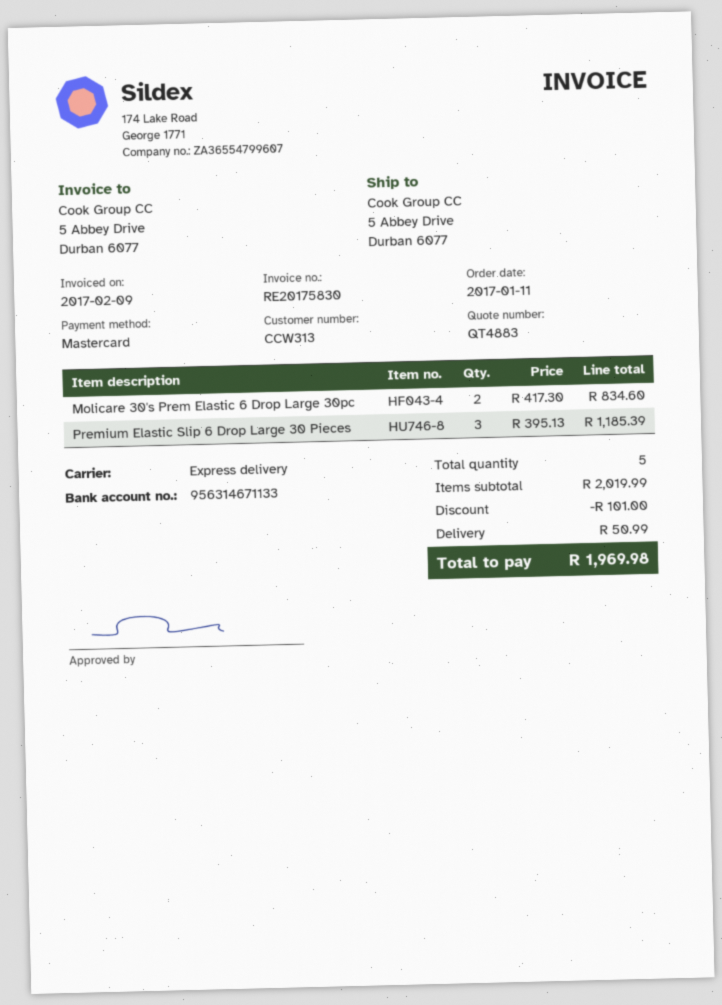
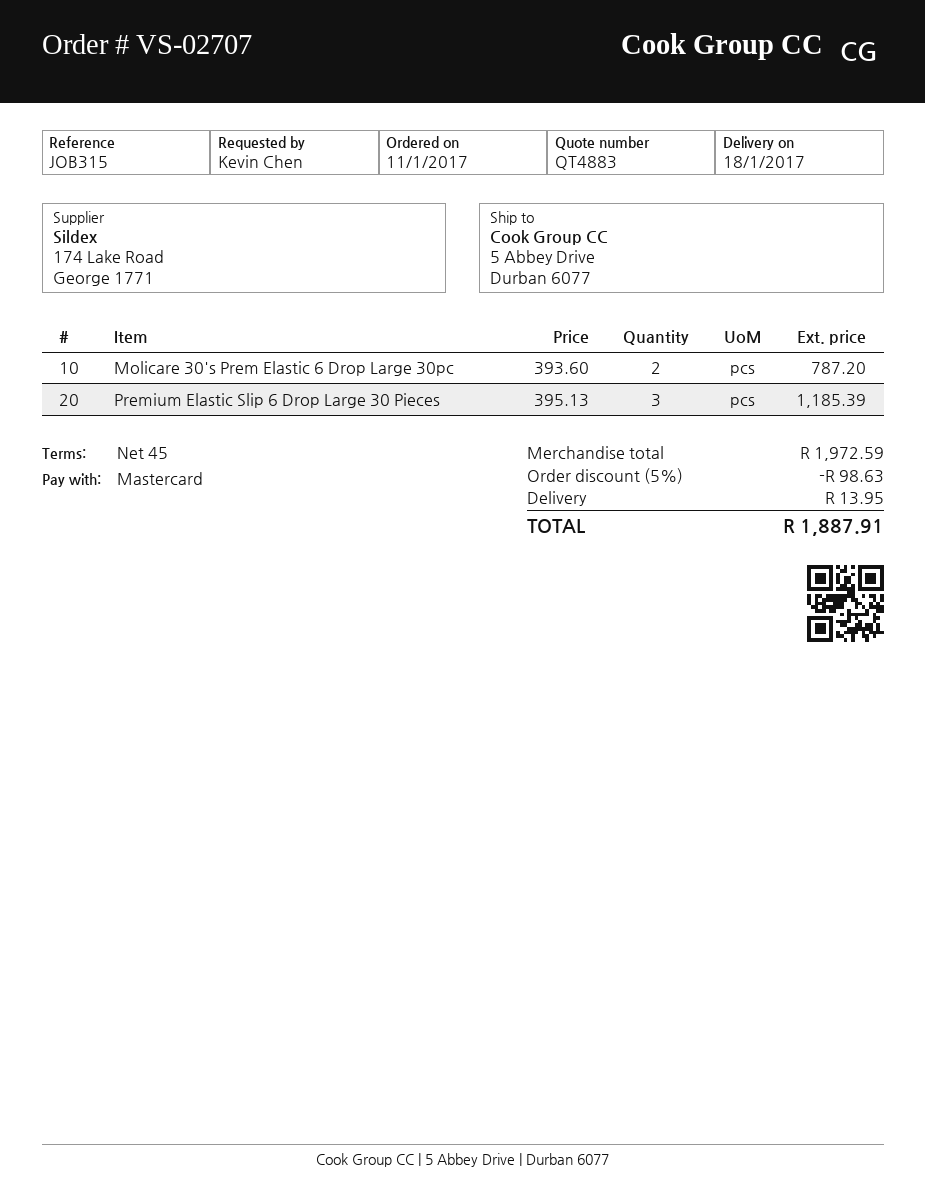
Molicare 30's Prem Elastic 6 Drop Large 30pc: 2 x 417.30 = 834.60 -> 2 x 393.60 = 787.20
subtotal: 2019.99 -> 1972.59
discount: 101.00 -> 98.63
shipping: 50.99 -> 13.95
total: 1969.98 -> 1887.91

